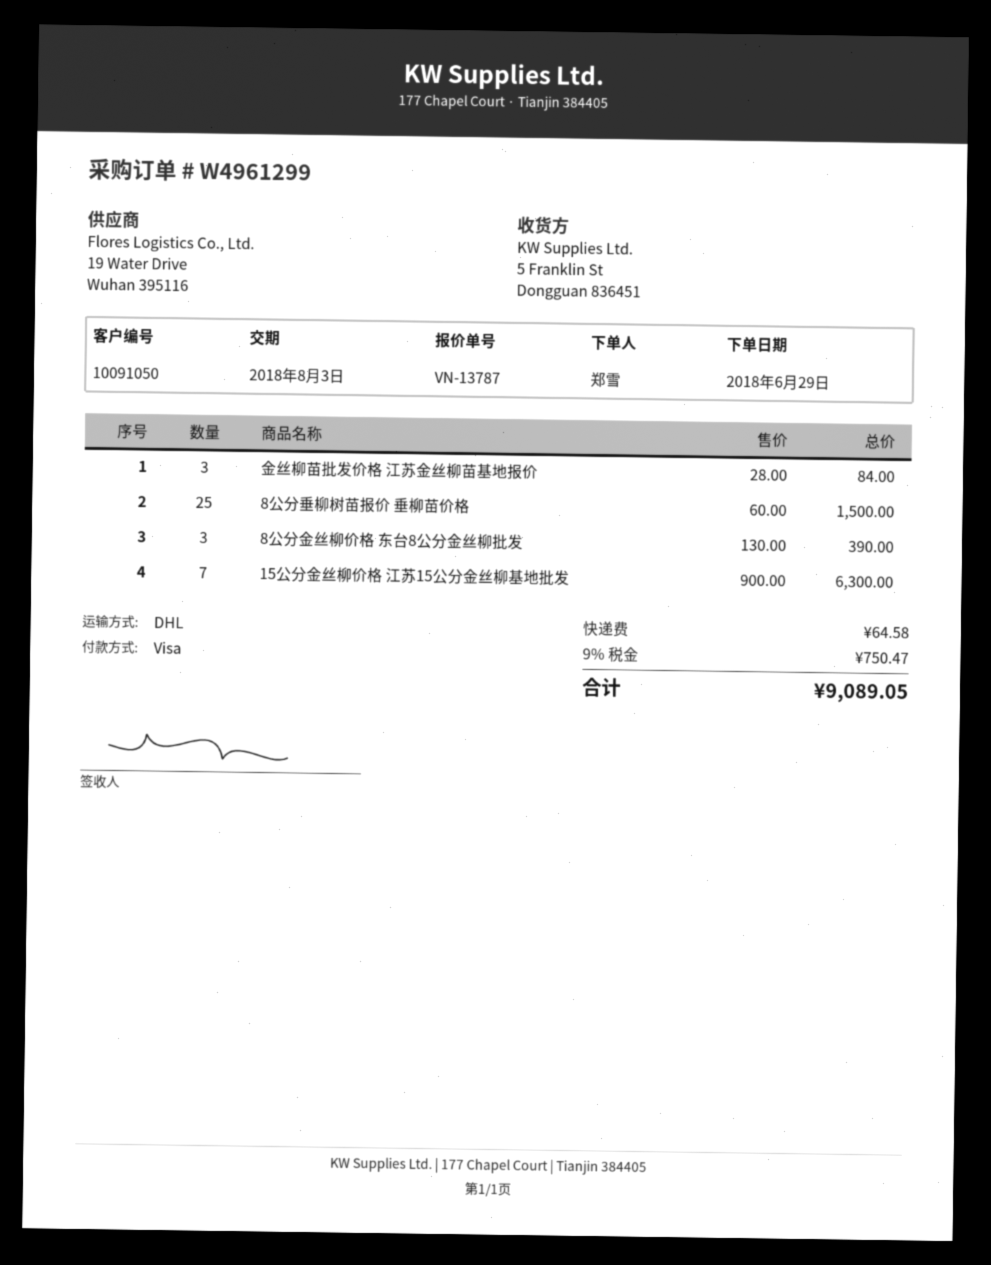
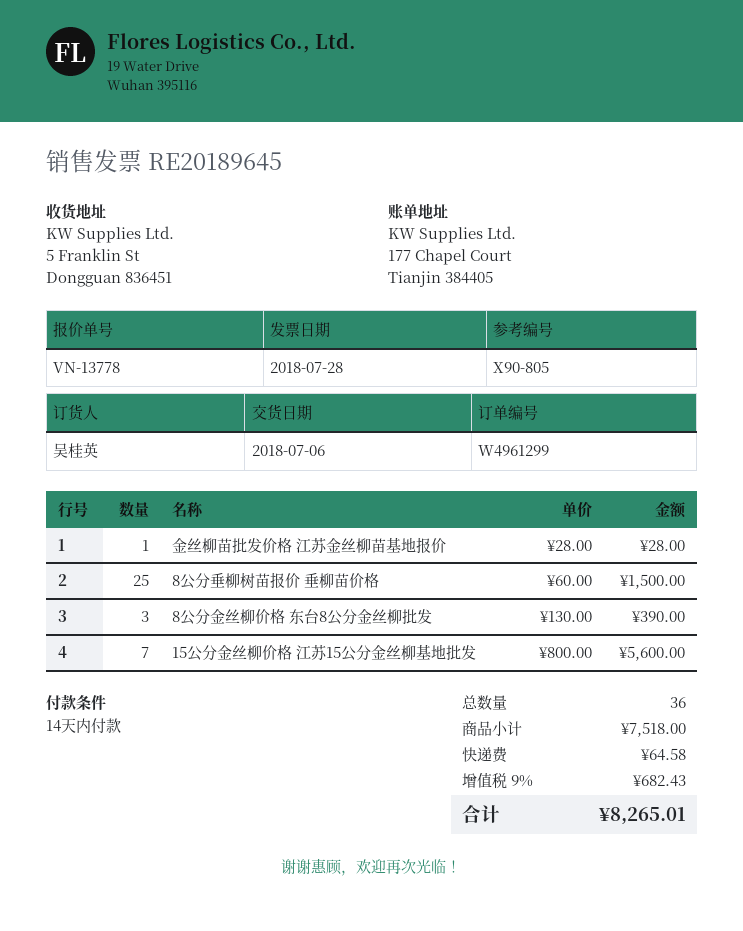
quote number: VN-13787 -> VN-13778
delivery date: 2018-08-03 -> 2018-07-06
ordered by: 郑雪 -> 吴桂英
金丝柳苗批发价格 江苏金丝柳苗基地报价: 3 x 28.00 = 84.00 -> 1 x 28.00 = 28.00
15公分金丝柳价格 江苏15公分金丝柳基地批发: 7 x 900.00 = 6300.00 -> 7 x 800.00 = 5600.00
tax: 9% = 750.47 -> 9% = 682.43
total: 9089.05 -> 8265.01

